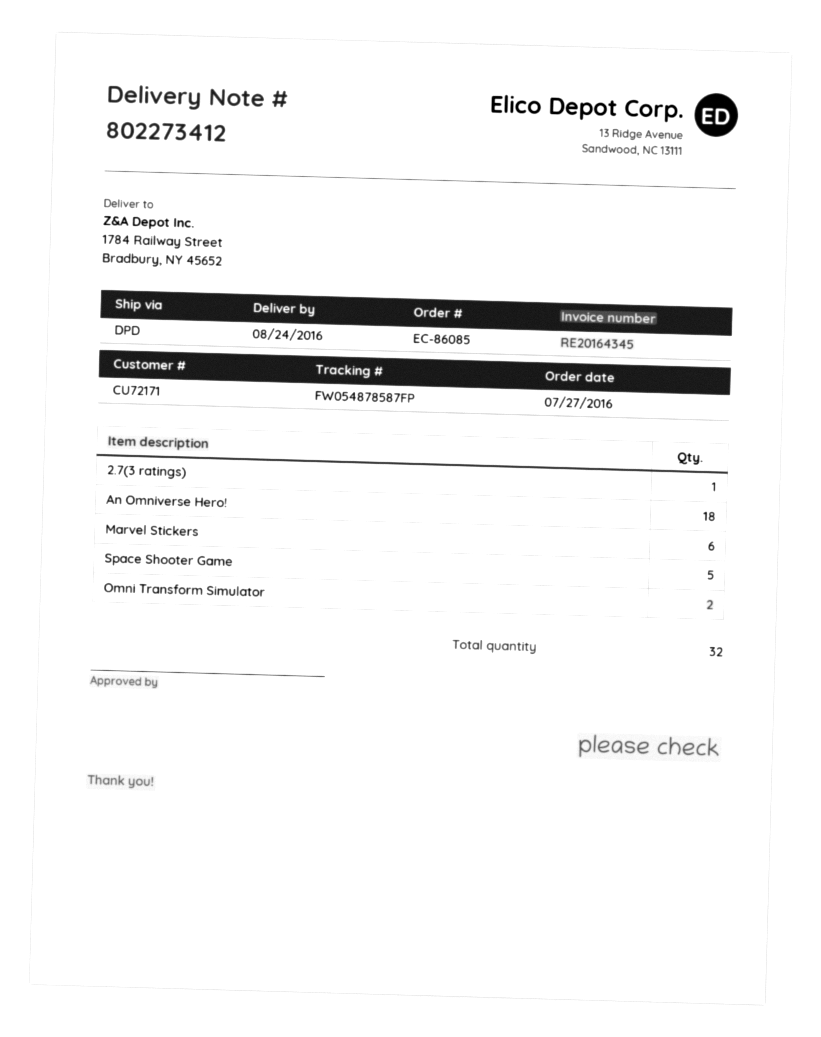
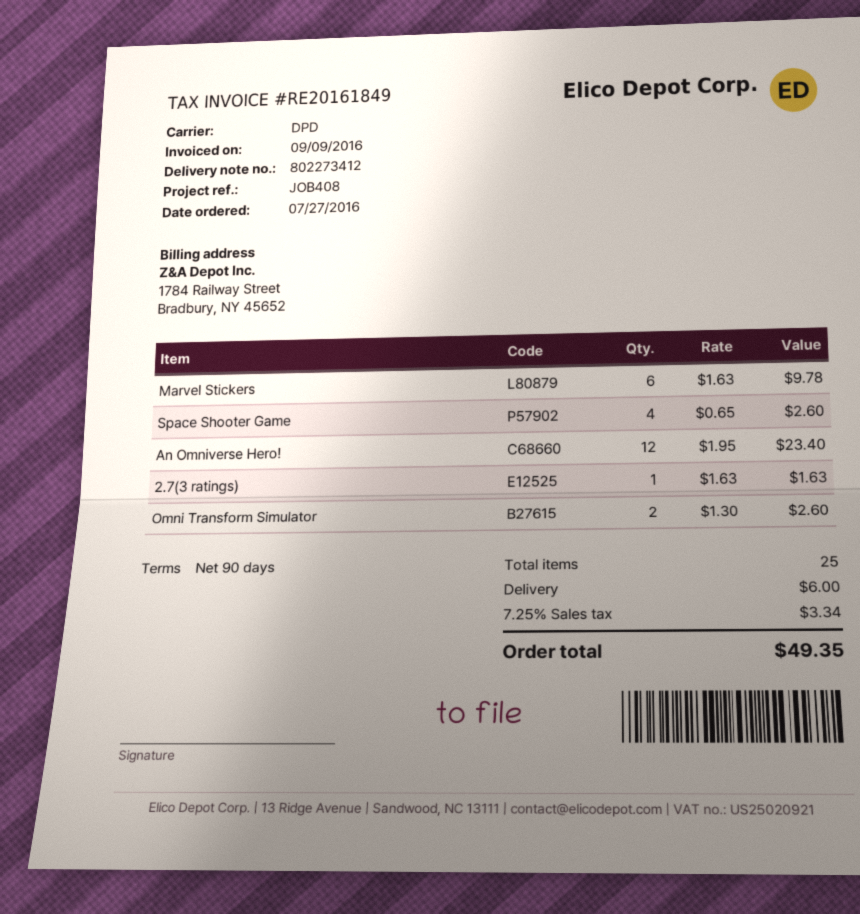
invoice number: RE20164345 -> RE20161849
An Omniverse Hero!: 18 -> 12
Space Shooter Game: 5 -> 4
total quantity: 32 -> 25

